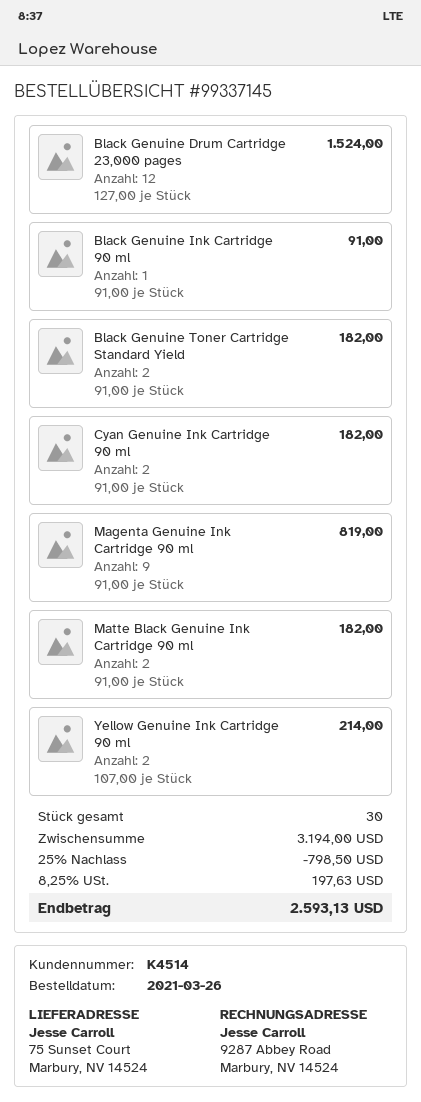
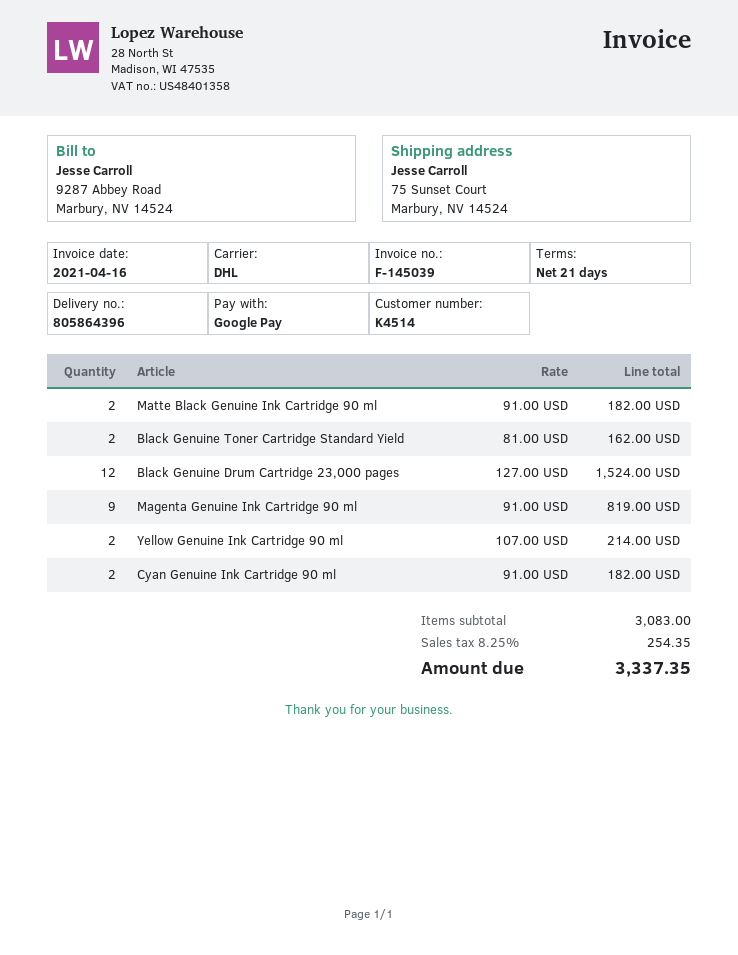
Black Genuine Ink Cartridge 90 ml: 1 x 91.00 = 91.00 -> none
Black Genuine Toner Cartridge Standard Yield: 2 x 91.00 = 182.00 -> 2 x 81.00 = 162.00
subtotal: 3194.00 -> 3083.00
discount: 25% = 798.50 -> none
tax: 8.25% = 197.63 -> 8.25% = 254.35
total: 2593.13 -> 3337.35

